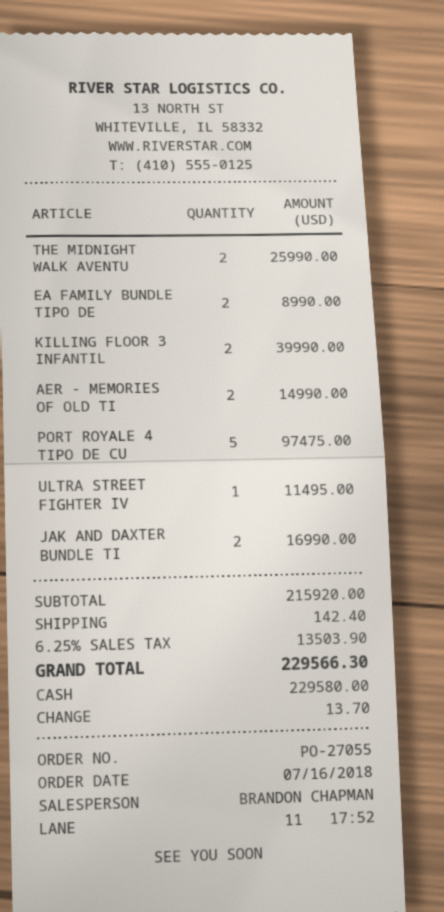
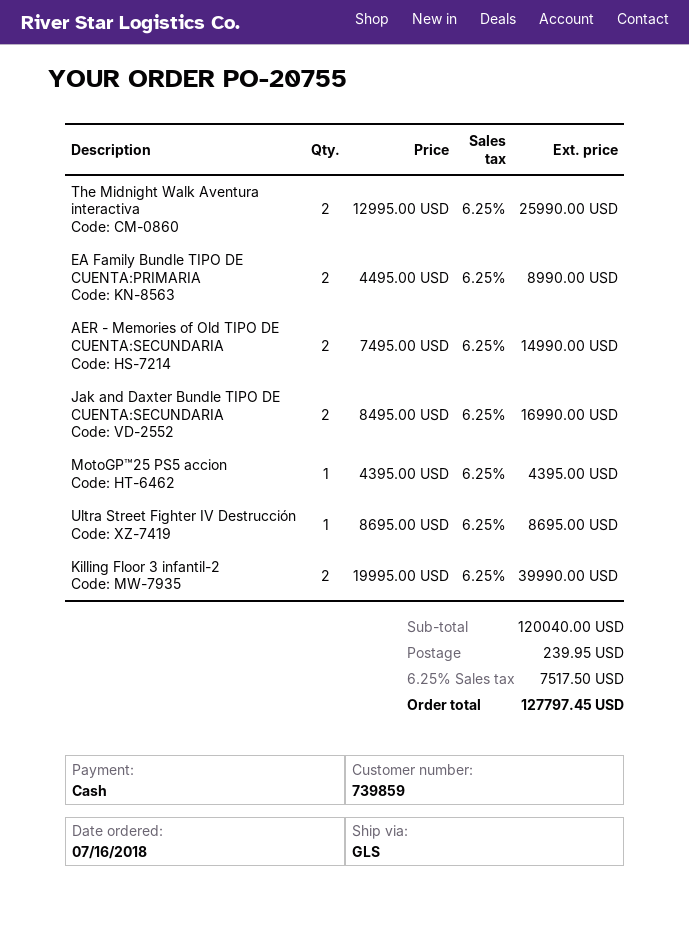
order number: PO-27055 -> PO-20755
PORT ROYALE 4 TIPO DE CU: 5 for 97475.00 -> none
ULTRA STREET FIGHTER IV: 1 for 11495.00 -> 1 for 8695.00
MotoGP™25 PS5 accion: none -> 1 for 4395.00
subtotal: 215920.00 -> 120040.00
shipping: 142.40 -> 239.95
tax: 6.25% = 13503.90 -> 6.25% = 7517.50
total: 229566.30 -> 127797.45

